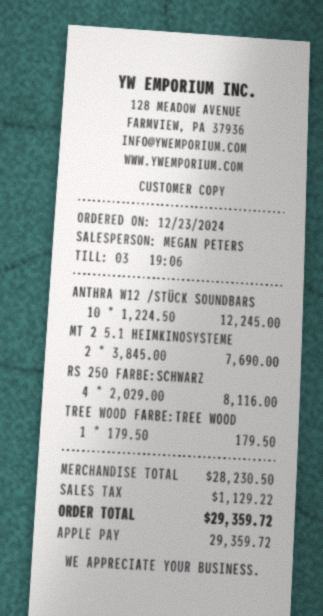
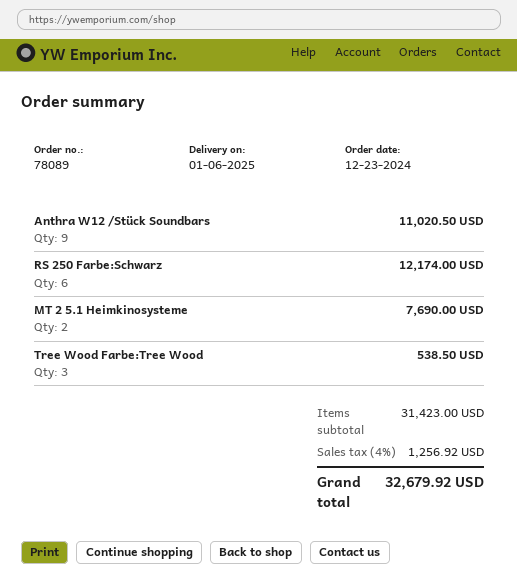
ANTHRA W12 /STÜCK SOUNDBARS: 10 for 12245.00 -> 9 for 11020.50
RS 250 FARBE:SCHWARZ: 4 for 8116.00 -> 6 for 12174.00
TREE WOOD FARBE:TREE WOOD: 1 for 179.50 -> 3 for 538.50
subtotal: 28230.50 -> 31423.00
tax: 1129.22 -> 1256.92
total: 29359.72 -> 32679.92

